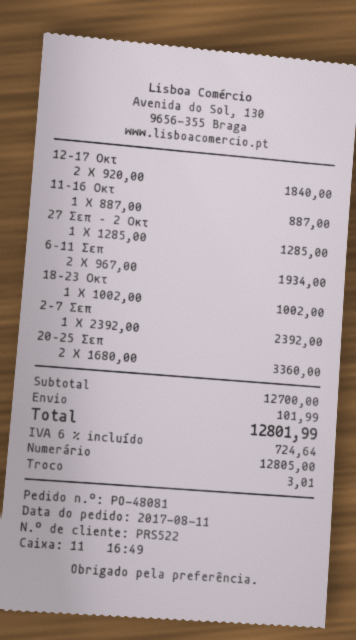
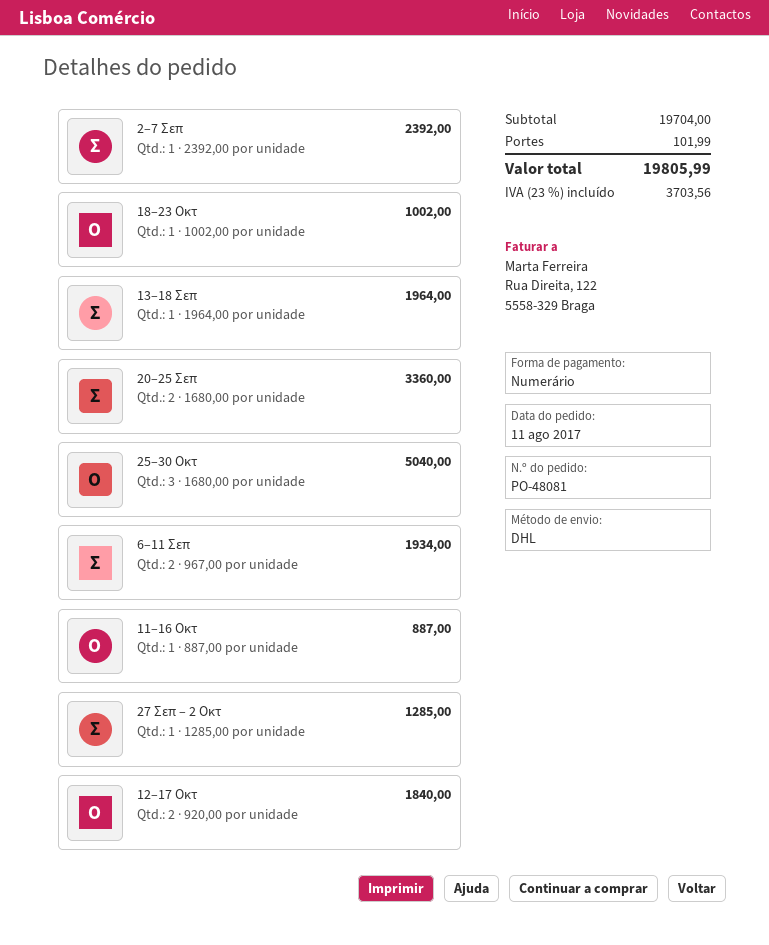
13–18 Σεπ: none -> 1 x 1964.00 = 1964.00
25–30 Οκτ: none -> 3 x 1680.00 = 5040.00
subtotal: 12700.00 -> 19704.00
tax: 6% = 724.64 -> 23% = 3703.56
total: 12801.99 -> 19805.99

